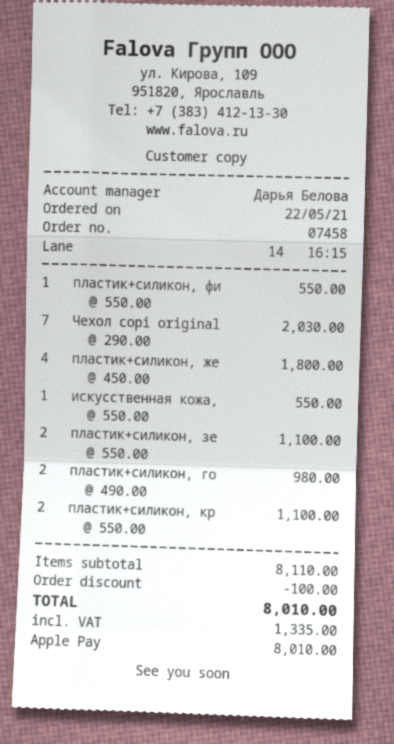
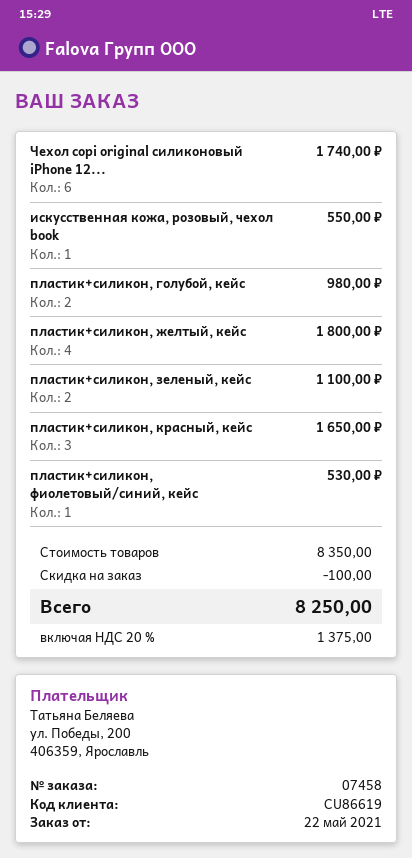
пластик+силикон, фи: 1 for 550.00 -> 1 for 530.00
Чехол copi original: 7 for 2030.00 -> 6 for 1740.00
пластик+силикон, кр: 2 for 1100.00 -> 3 for 1650.00
subtotal: 8110.00 -> 8350.00
tax: 1335.00 -> 1375.00
total: 8010.00 -> 8250.00

